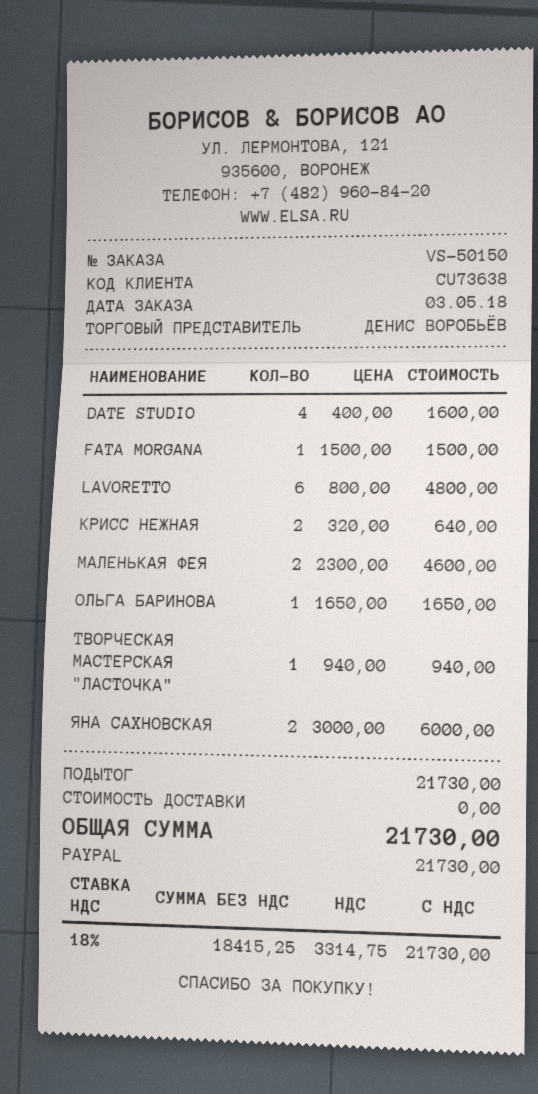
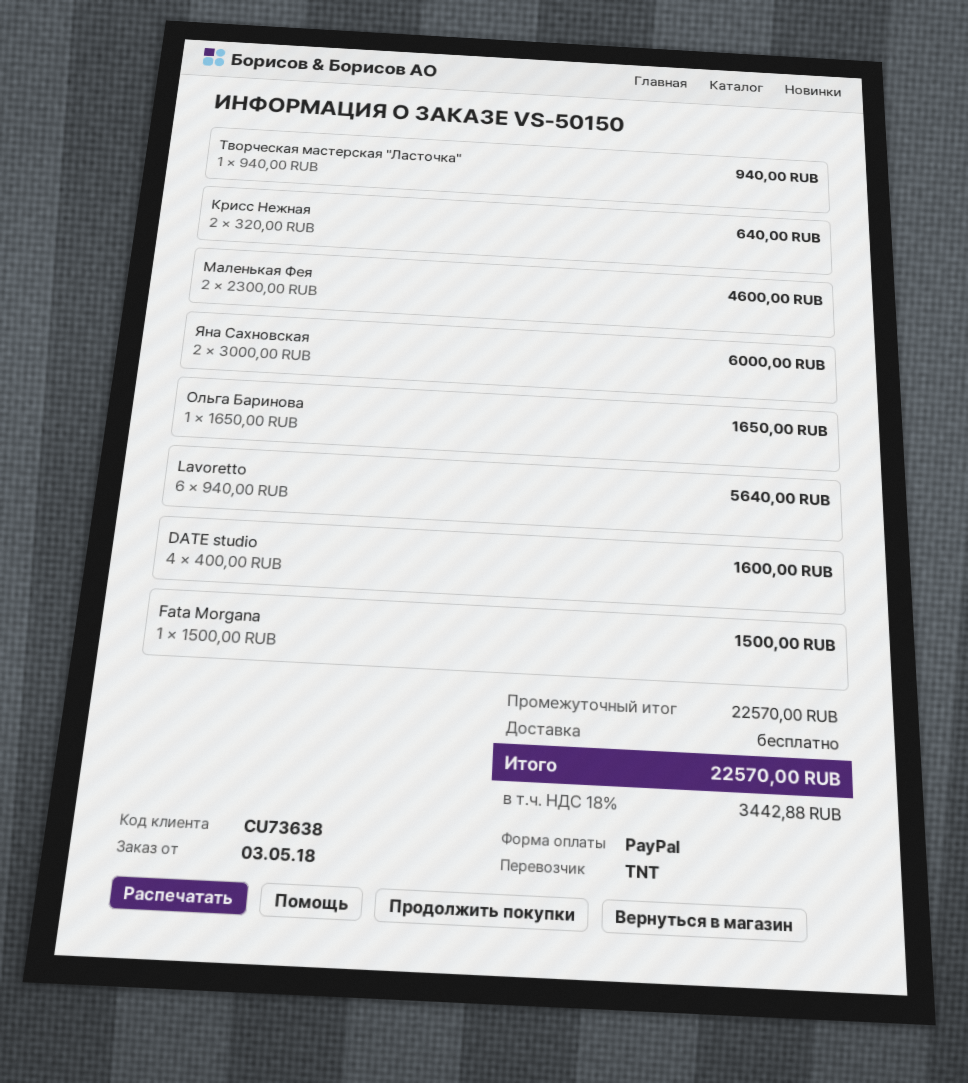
LAVORETTO: 6 x 800.00 = 4800.00 -> 6 x 940.00 = 5640.00
subtotal: 21730.00 -> 22570.00
tax: 18% = 3314.75 -> 18% = 3442.88
total: 21730.00 -> 22570.00

